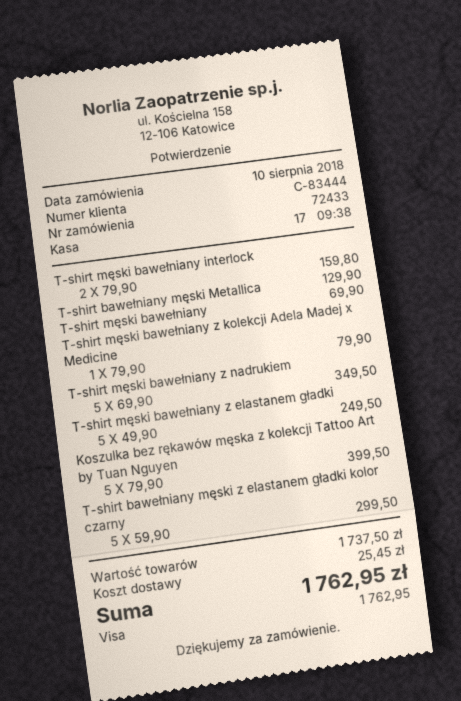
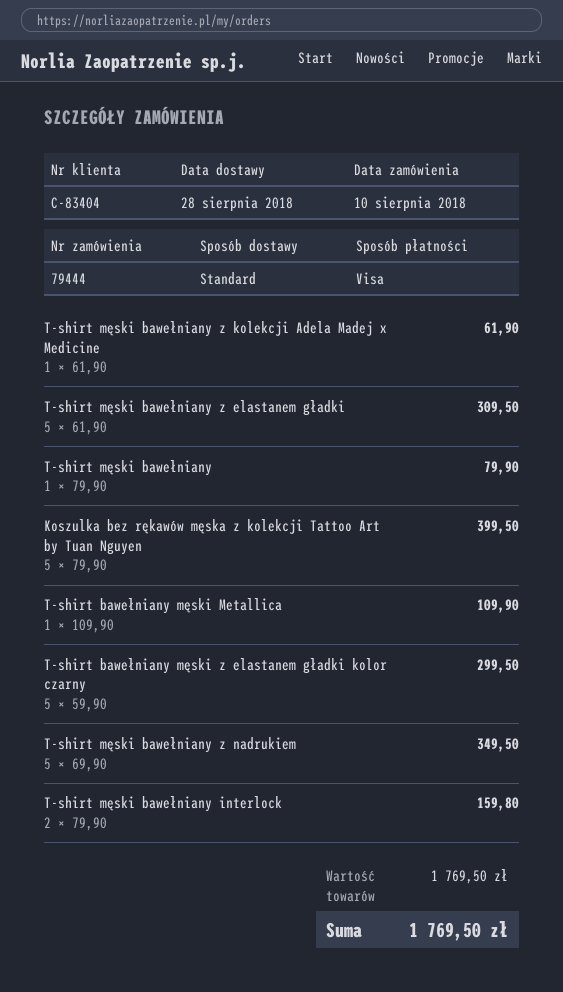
order number: 72433 -> 79444
customer number: C-83444 -> C-83404
T-shirt bawełniany męski Metallica: 1 x 129.90 = 129.90 -> 1 x 109.90 = 109.90
T-shirt męski bawełniany: 1 x 69.90 = 69.90 -> 1 x 79.90 = 79.90
T-shirt męski bawełniany z kolekcji Adela Madej x Medicine: 1 x 79.90 = 79.90 -> 1 x 61.90 = 61.90
T-shirt męski bawełniany z elastanem gładki: 5 x 49.90 = 249.50 -> 5 x 61.90 = 309.50
subtotal: 1737.50 -> 1769.50
shipping: 25.45 -> none
total: 1762.95 -> 1769.50

